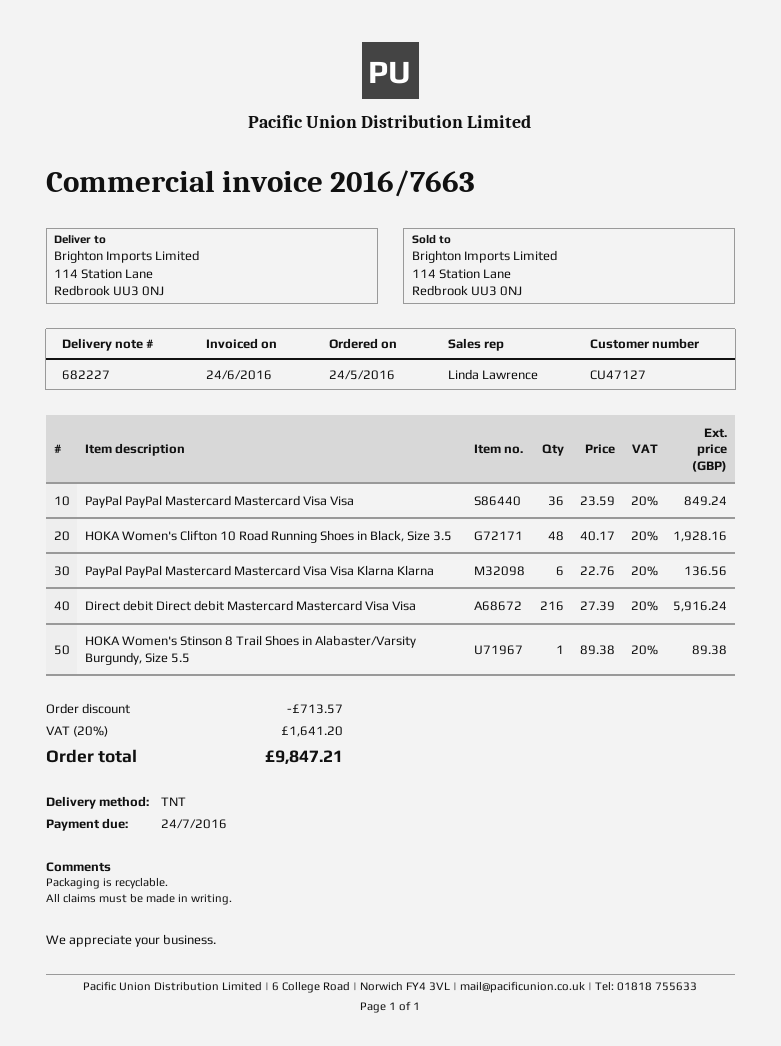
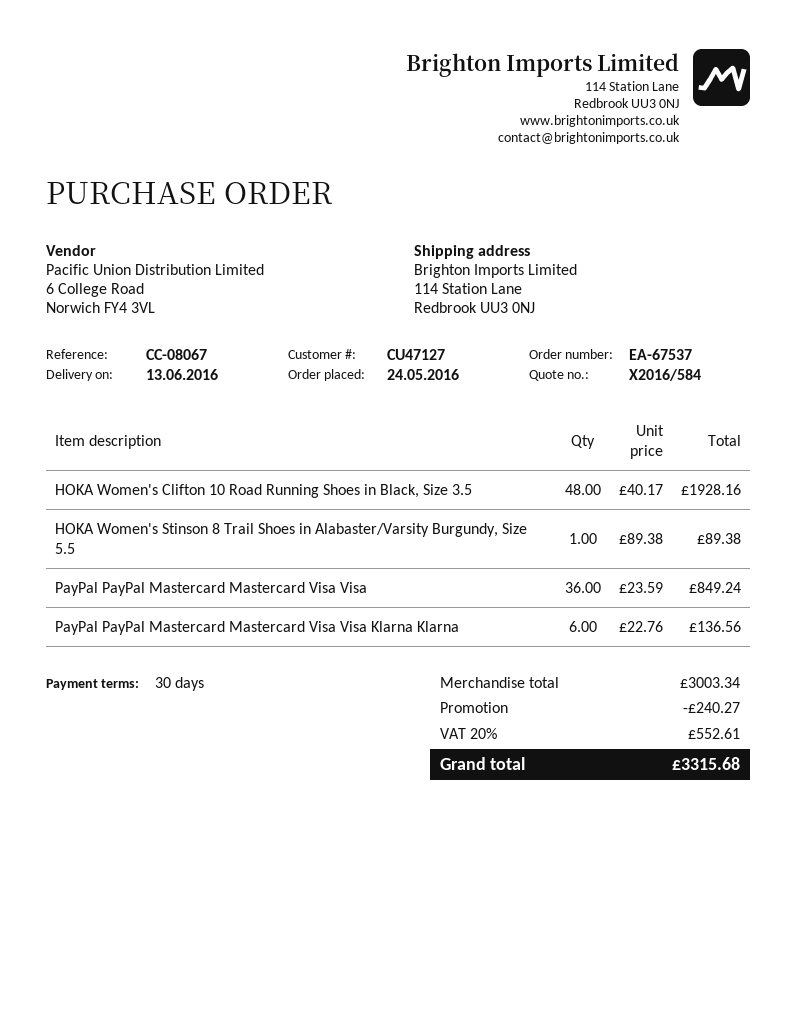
Direct debit Direct debit Mastercard Mastercard Visa Visa: 216 x 27.39 = 5916.24 -> none
discount: 713.57 -> 240.27
tax: 20% = 1641.20 -> 20% = 552.61
total: 9847.21 -> 3315.68

